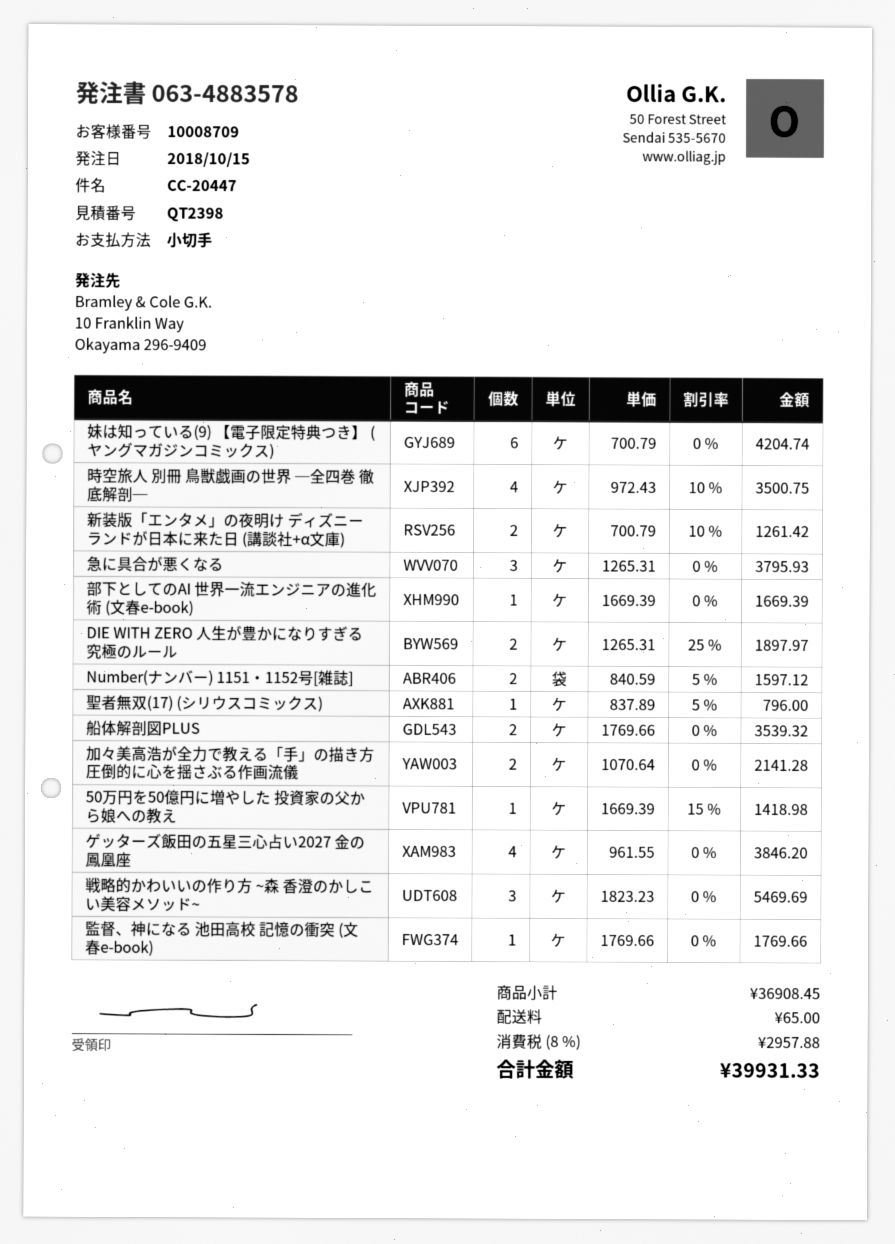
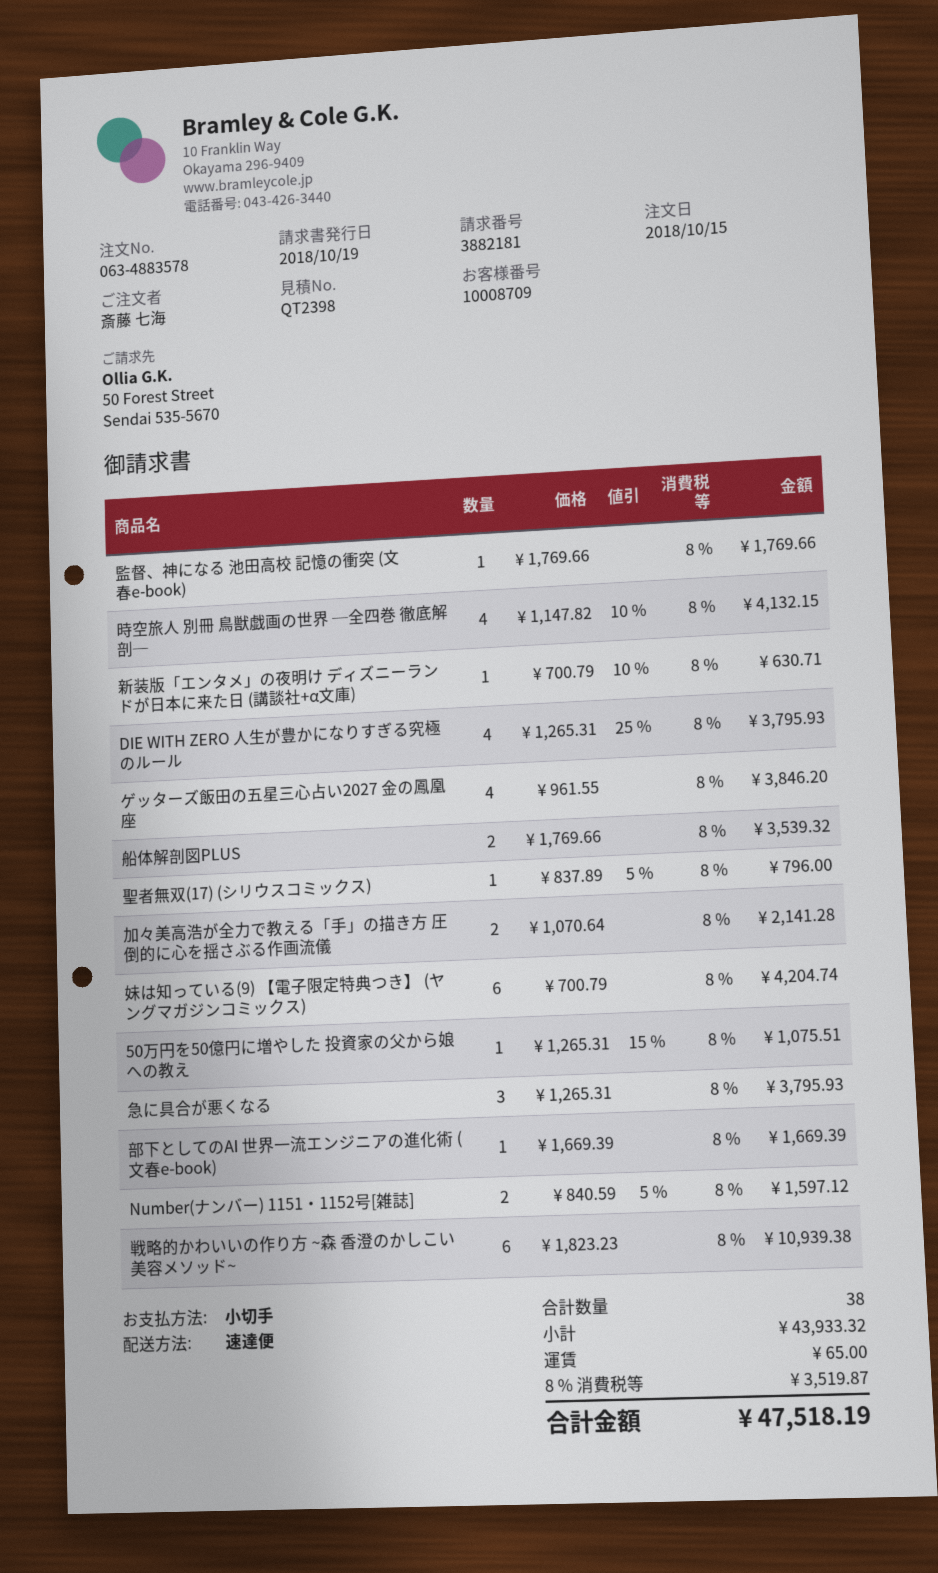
時空旅人 別冊 鳥獣戯画の世界 ─全四巻 徹底解剖─: 4 x 972.43 - 10% = 3500.75 -> 4 x 1147.82 - 10% = 4132.15
新装版「エンタメ」の夜明け ディズニーランドが日本に来た日 (講談社+α文庫): 2 x 700.79 - 10% = 1261.42 -> 1 x 700.79 - 10% = 630.71
DIE WITH ZERO 人生が豊かになりすぎる究極のルール: 2 x 1265.31 - 25% = 1897.97 -> 4 x 1265.31 - 25% = 3795.93
50万円を50億円に増やした 投資家の父から娘への教え: 1 x 1669.39 - 15% = 1418.98 -> 1 x 1265.31 - 15% = 1075.51
戦略的かわいいの作り方 ~森 香澄のかしこい美容メソッド~: 3 x 1823.23 = 5469.69 -> 6 x 1823.23 = 10939.38
subtotal: 36908.45 -> 43933.32
tax: 8% = 2957.88 -> 8% = 3519.87
total: 39931.33 -> 47518.19

